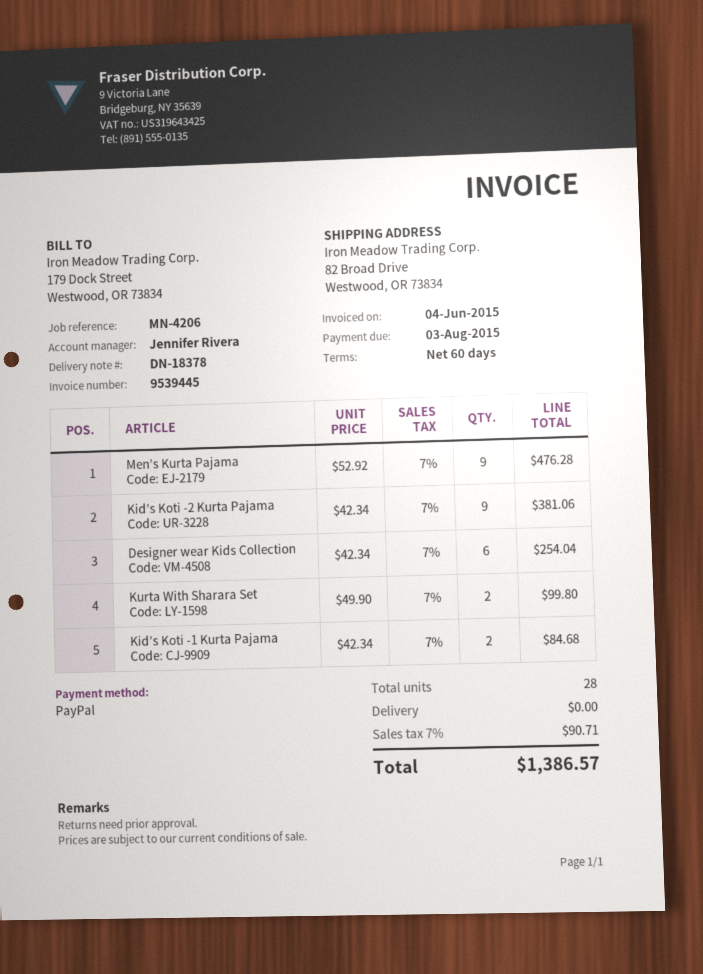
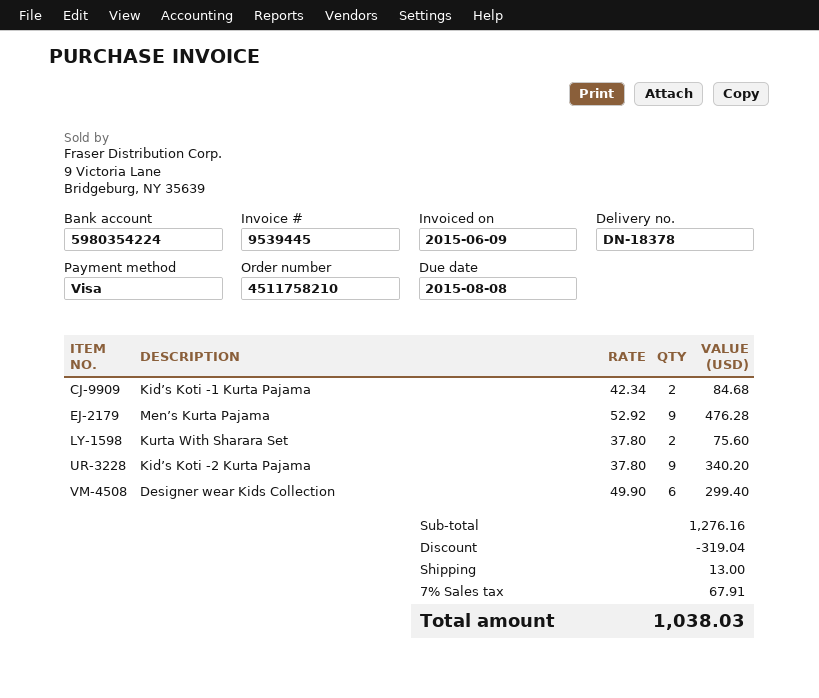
invoice date: 2015-06-04 -> 2015-06-09
due date: 2015-08-03 -> 2015-08-08
payment method: PayPal -> Visa
Kid’s Koti -2 Kurta Pajama: 9 x 42.34 = 381.06 -> 9 x 37.80 = 340.20
Designer wear Kids Collection: 6 x 42.34 = 254.04 -> 6 x 49.90 = 299.40
Kurta With Sharara Set: 2 x 49.90 = 99.80 -> 2 x 37.80 = 75.60
discount: none -> 319.04
shipping: 0.00 -> 13.00
tax: 7% = 90.71 -> 7% = 67.91
total: 1386.57 -> 1038.03

